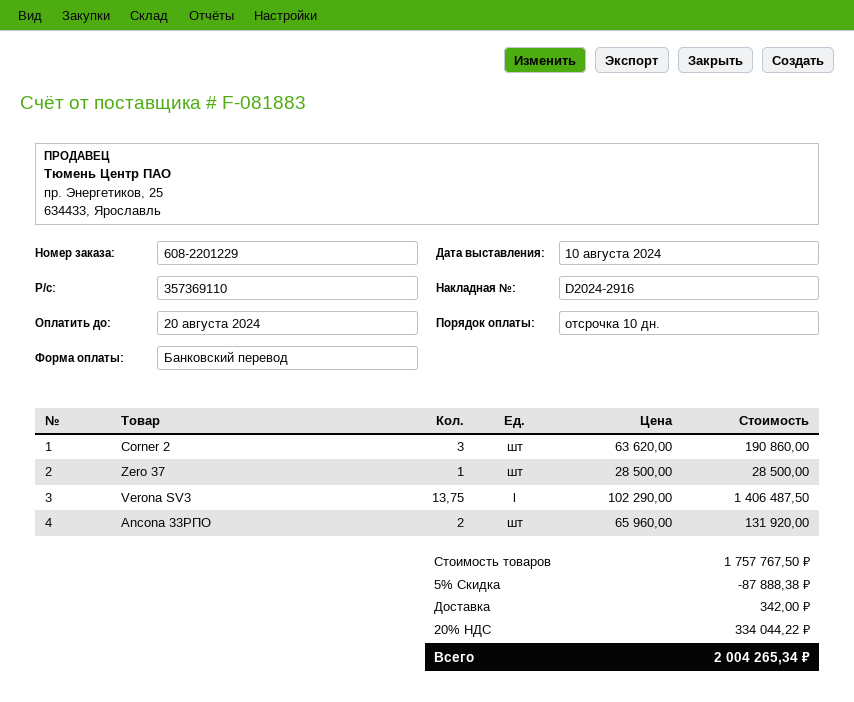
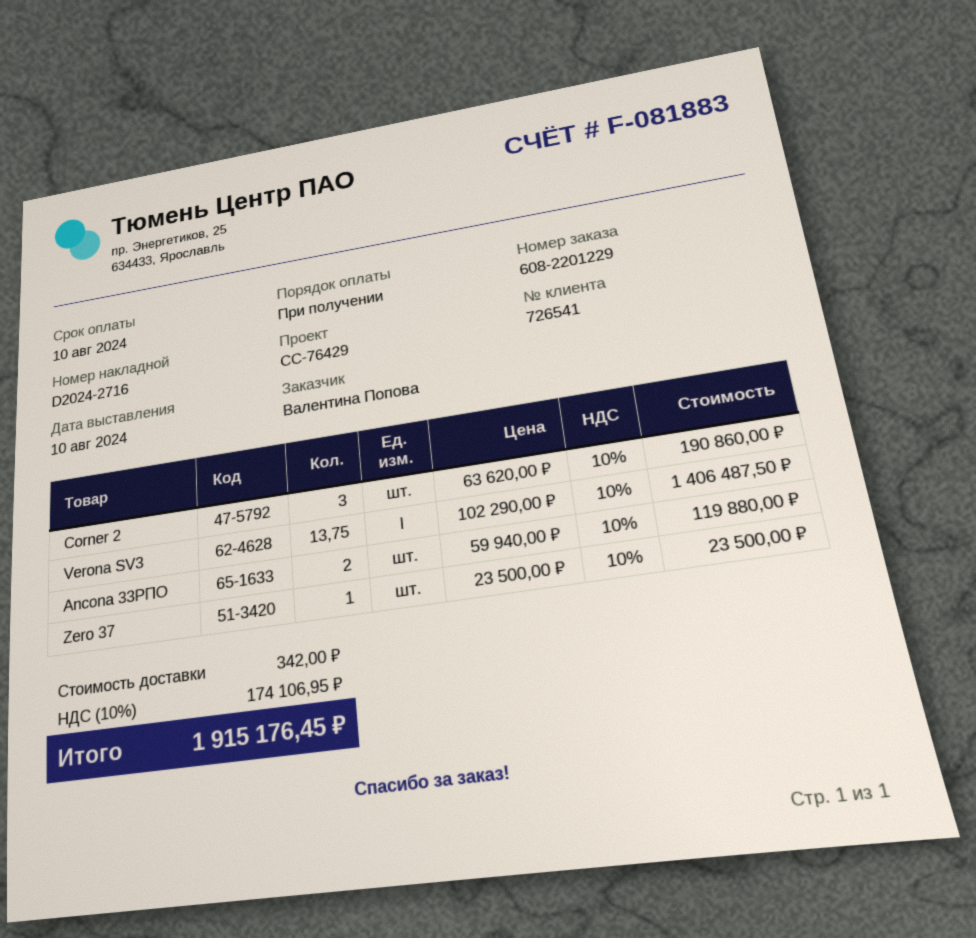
delivery note number: D2024-2916 -> D2024-2716
payment terms: 10 days -> on receipt
due date: 2024-08-20 -> 2024-08-10
Zero 37: 1 x 28500.00 = 28500.00 -> 1 x 23500.00 = 23500.00
Ancona 33РПО: 2 x 65960.00 = 131920.00 -> 2 x 59940.00 = 119880.00
discount: 5% = 87888.38 -> none
tax: 20% = 334044.22 -> 10% = 174106.95
total: 2004265.34 -> 1915176.45

